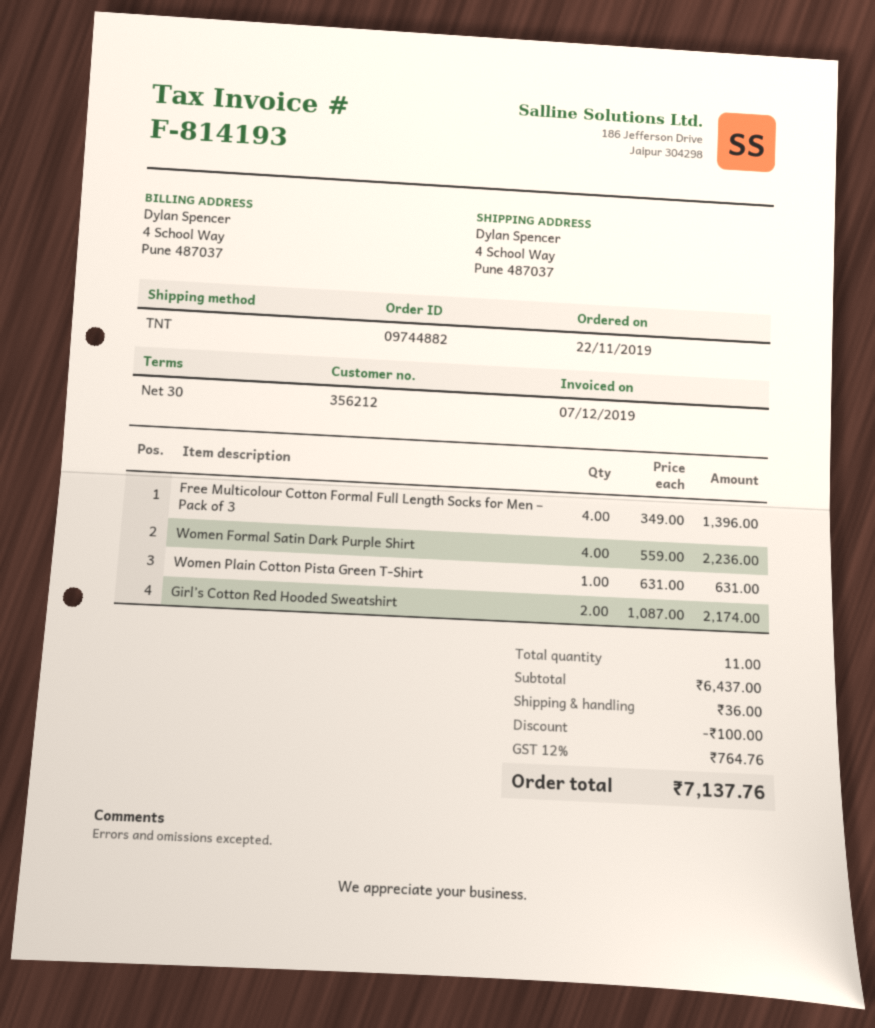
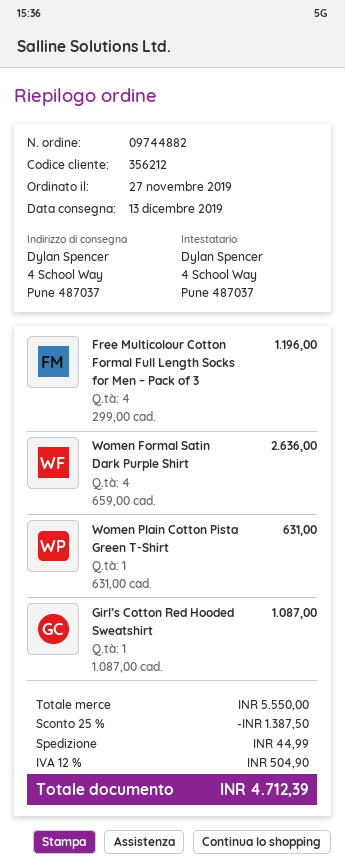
order date: 2019-11-22 -> 2019-11-27
Free Multicolour Cotton Formal Full Length Socks for Men – Pack of 3: 4 x 349.00 = 1396.00 -> 4 x 299.00 = 1196.00
Women Formal Satin Dark Purple Shirt: 4 x 559.00 = 2236.00 -> 4 x 659.00 = 2636.00
Girl’s Cotton Red Hooded Sweatshirt: 2 x 1087.00 = 2174.00 -> 1 x 1087.00 = 1087.00
subtotal: 6437.00 -> 5550.00
discount: 100.00 -> 1387.50
shipping: 36.00 -> 44.99
tax: 12% = 764.76 -> 12% = 504.90
total: 7137.76 -> 4712.39

